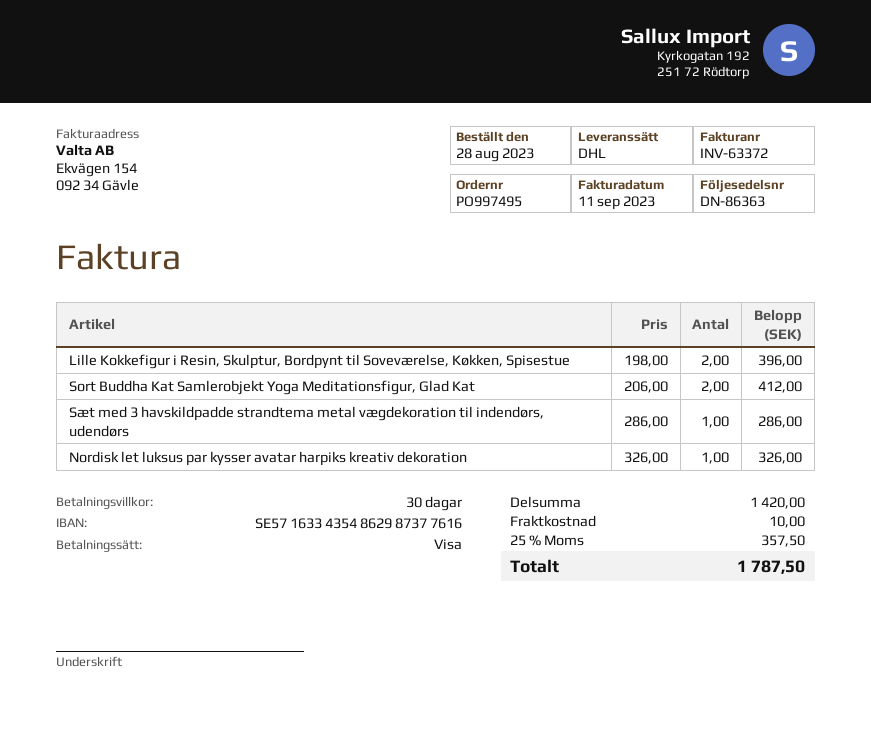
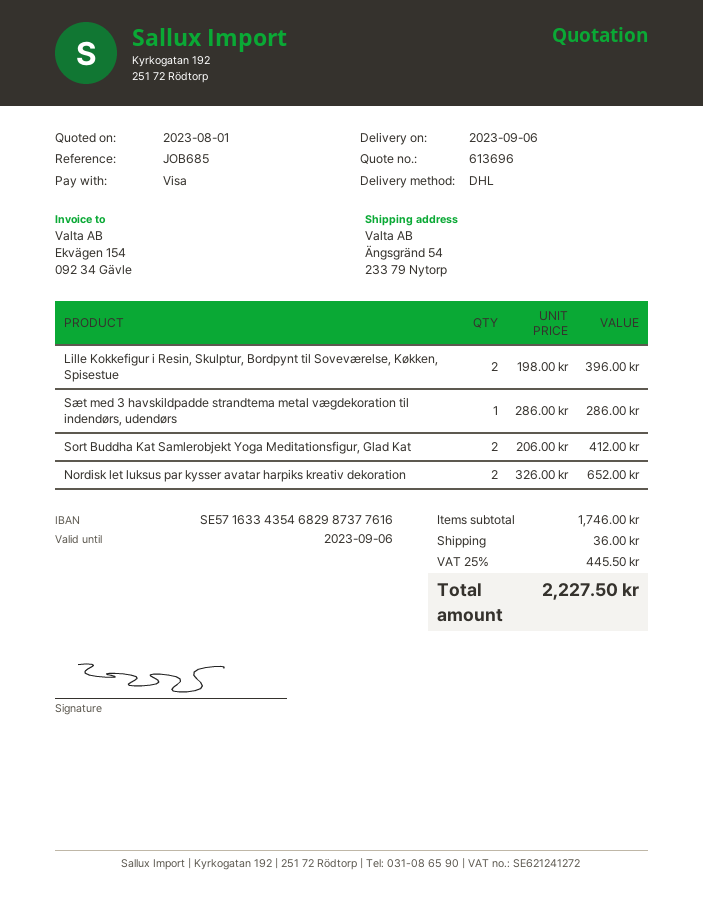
bank account: SE5716334354862987377616 -> SE5716334354682987377616
Nordisk let luksus par kysser avatar harpiks kreativ dekoration: 1 x 326.00 = 326.00 -> 2 x 326.00 = 652.00
subtotal: 1420.00 -> 1746.00
shipping: 10.00 -> 36.00
tax: 25% = 357.50 -> 25% = 445.50
total: 1787.50 -> 2227.50

